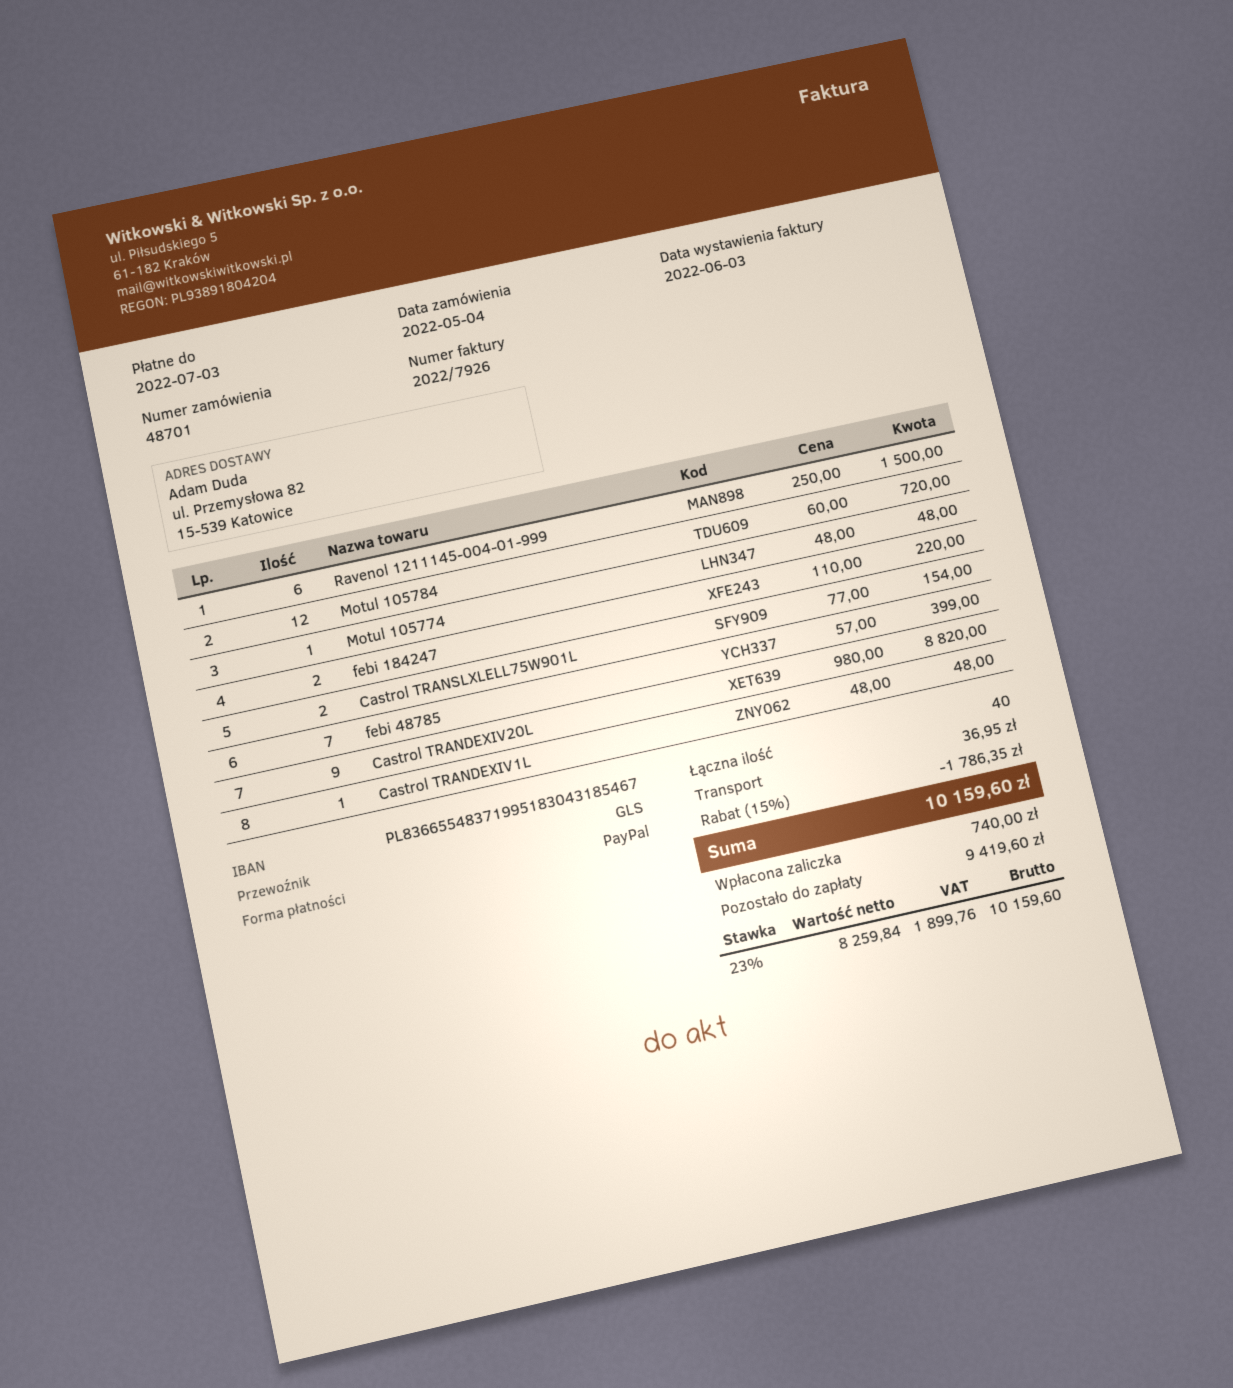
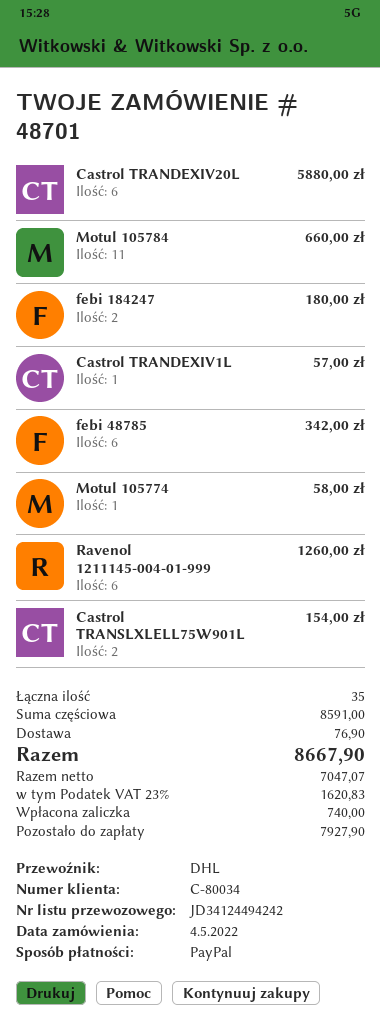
shipping method: GLS -> DHL
Ravenol 1211145-004-01-999: 6 for 1500.00 -> 6 for 1260.00
Motul 105784: 12 for 720.00 -> 11 for 660.00
Motul 105774: 1 for 48.00 -> 1 for 58.00
febi 184247: 2 for 220.00 -> 2 for 180.00
febi 48785: 7 for 399.00 -> 6 for 342.00
Castrol TRANDEXIV20L: 9 for 8820.00 -> 6 for 5880.00
Castrol TRANDEXIV1L: 1 for 48.00 -> 1 for 57.00
total quantity: 40 -> 35
discount: 15% = 1786.35 -> none
shipping: 36.95 -> 76.90
net: 8259.84 -> 7047.07
tax: 23% = 1899.76 -> 23% = 1620.83
total: 10159.60 -> 8667.90
balance: 9419.60 -> 7927.90

